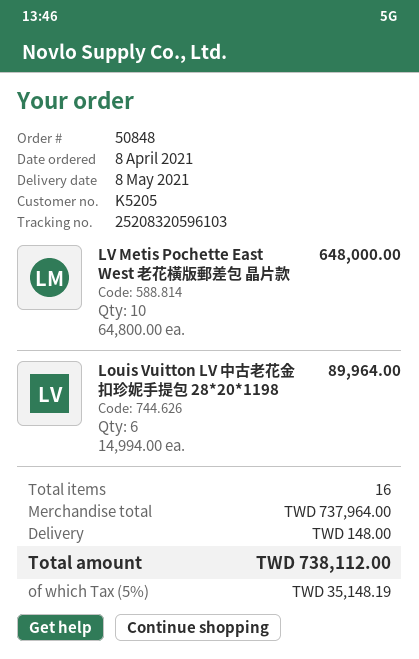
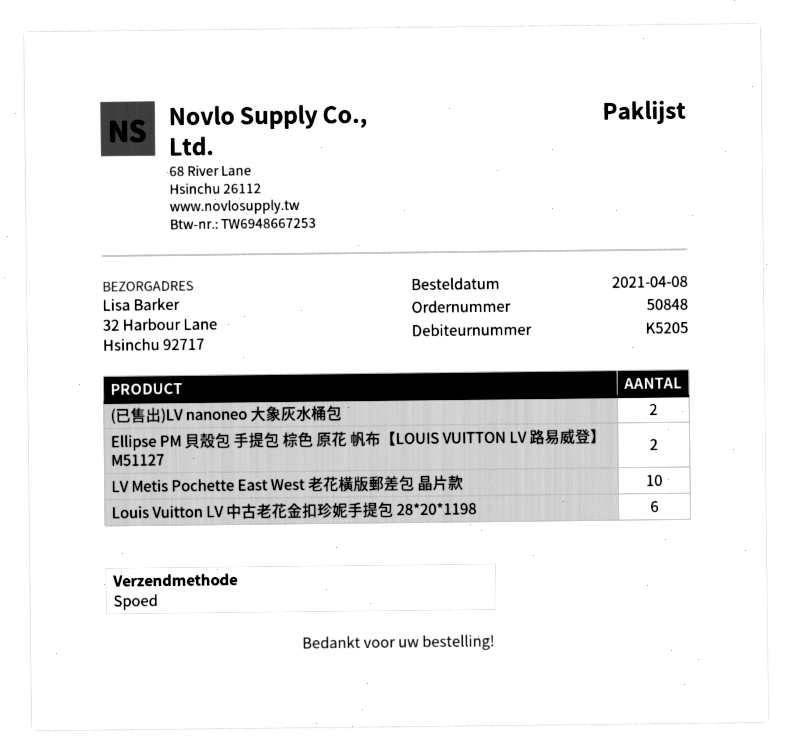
(已售出)LV nanoneo 大象灰水桶包: none -> 2
Ellipse PM 貝殼包 手提包 棕色 原花 帆布【LOUIS VUITTON LV 路易威登】 M51127: none -> 2

